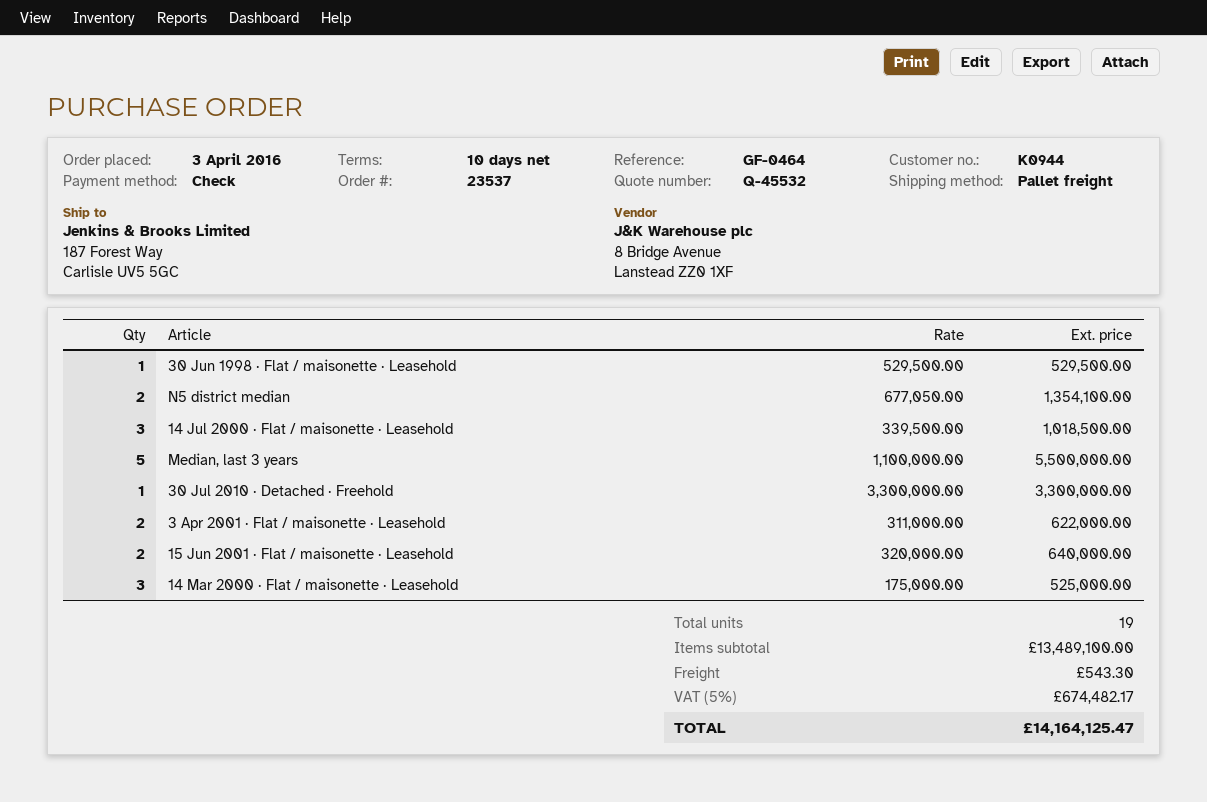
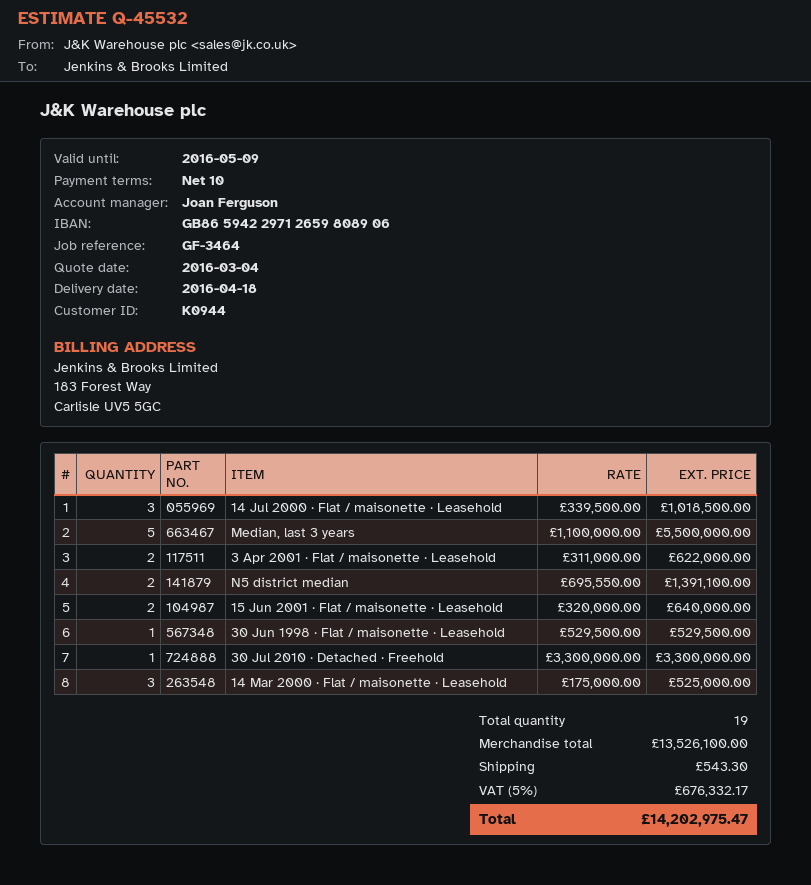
reference: GF-0464 -> GF-3464
N5 district median: 2 x 677050.00 = 1354100.00 -> 2 x 695550.00 = 1391100.00
subtotal: 13489100.00 -> 13526100.00
tax: 5% = 674482.17 -> 5% = 676332.17
total: 14164125.47 -> 14202975.47

